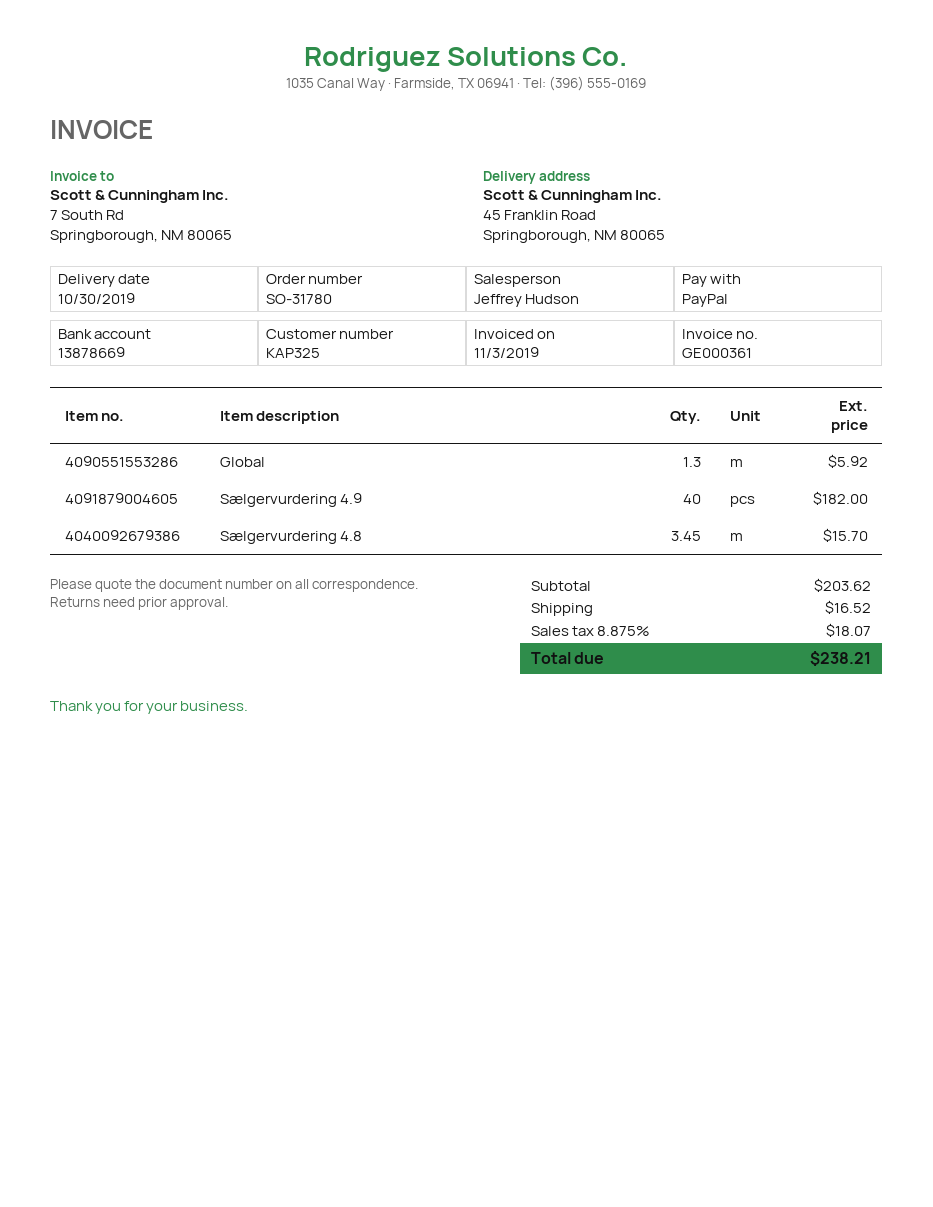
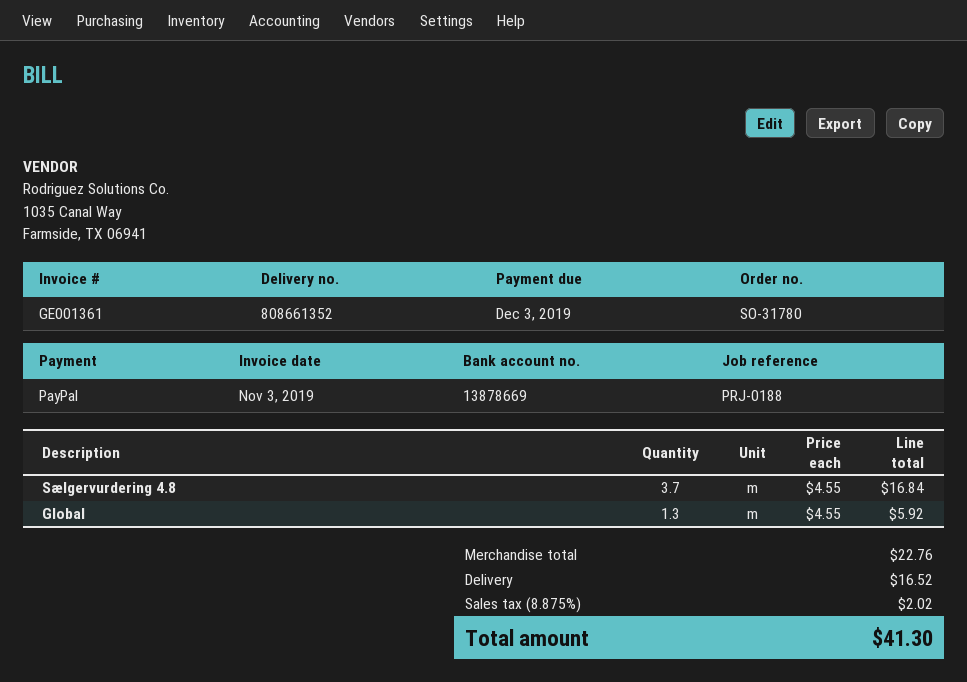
invoice number: GE000361 -> GE001361
Sælgervurdering 4.9: 40 for 182.00 -> none
Sælgervurdering 4.8: 3.45 for 15.70 -> 3.7 for 16.84
subtotal: 203.62 -> 22.76
tax: 8.875% = 18.07 -> 8.875% = 2.02
total: 238.21 -> 41.30

